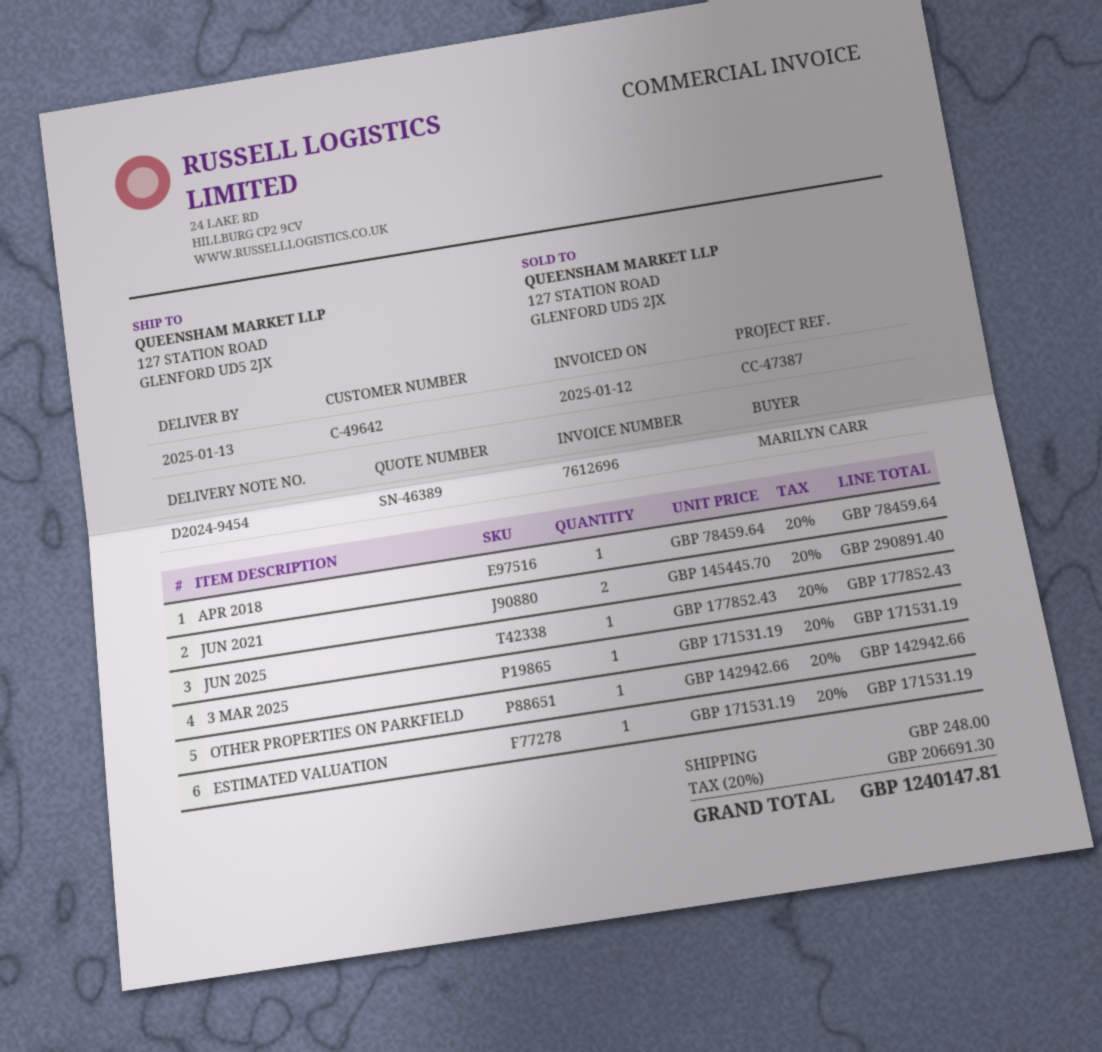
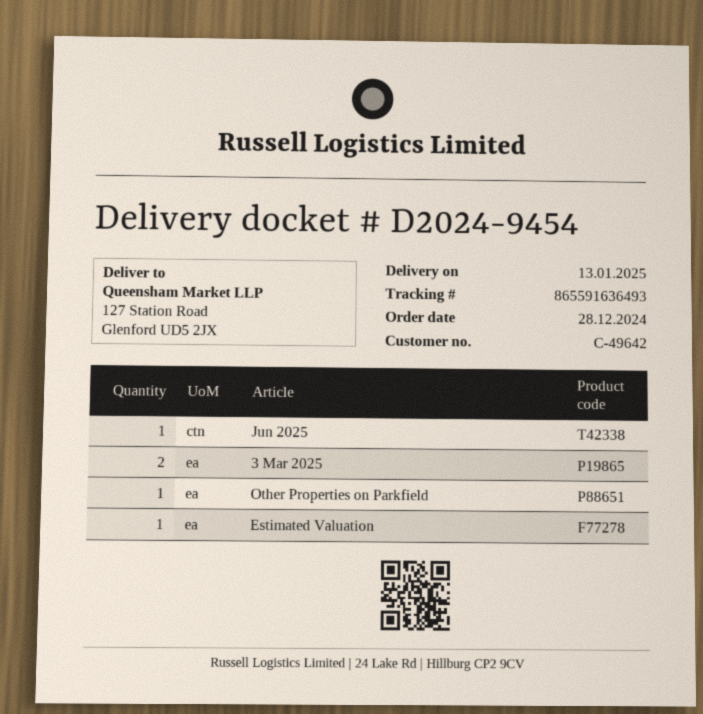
APR 2018: 1 -> none
JUN 2021: 2 -> none
3 MAR 2025: 1 -> 2

